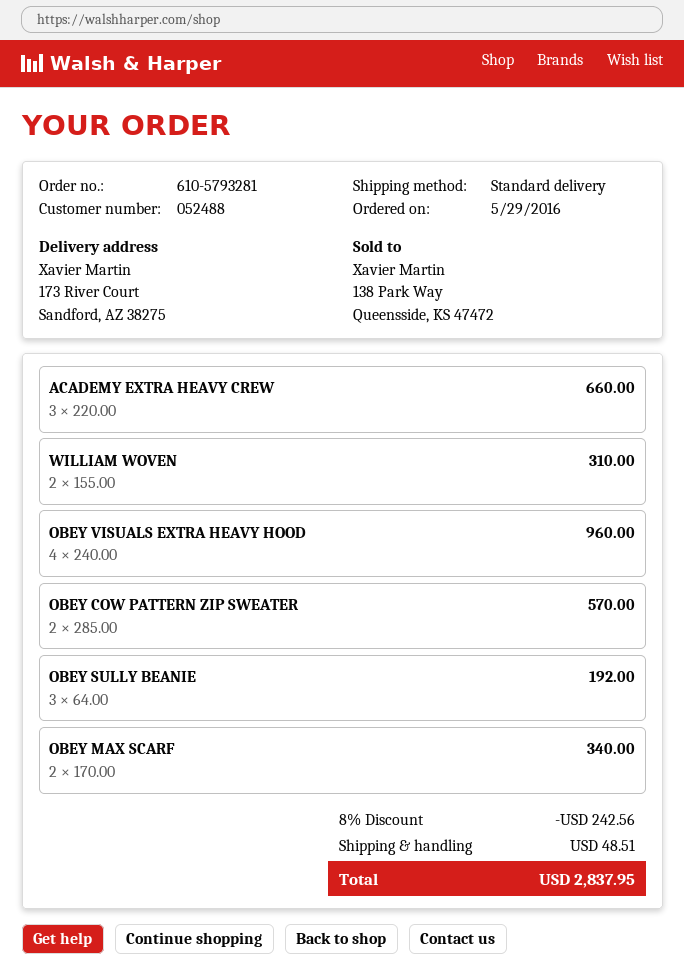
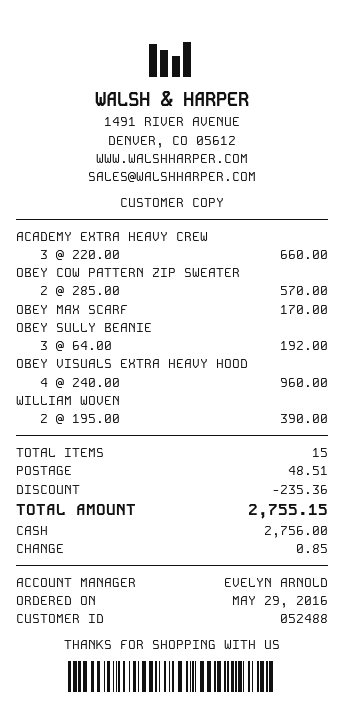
WILLIAM WOVEN: 2 x 155.00 = 310.00 -> 2 x 195.00 = 390.00
OBEY MAX SCARF: 2 x 170.00 = 340.00 -> 1 x 170.00 = 170.00
discount: 242.56 -> 235.36
total: 2837.95 -> 2755.15

